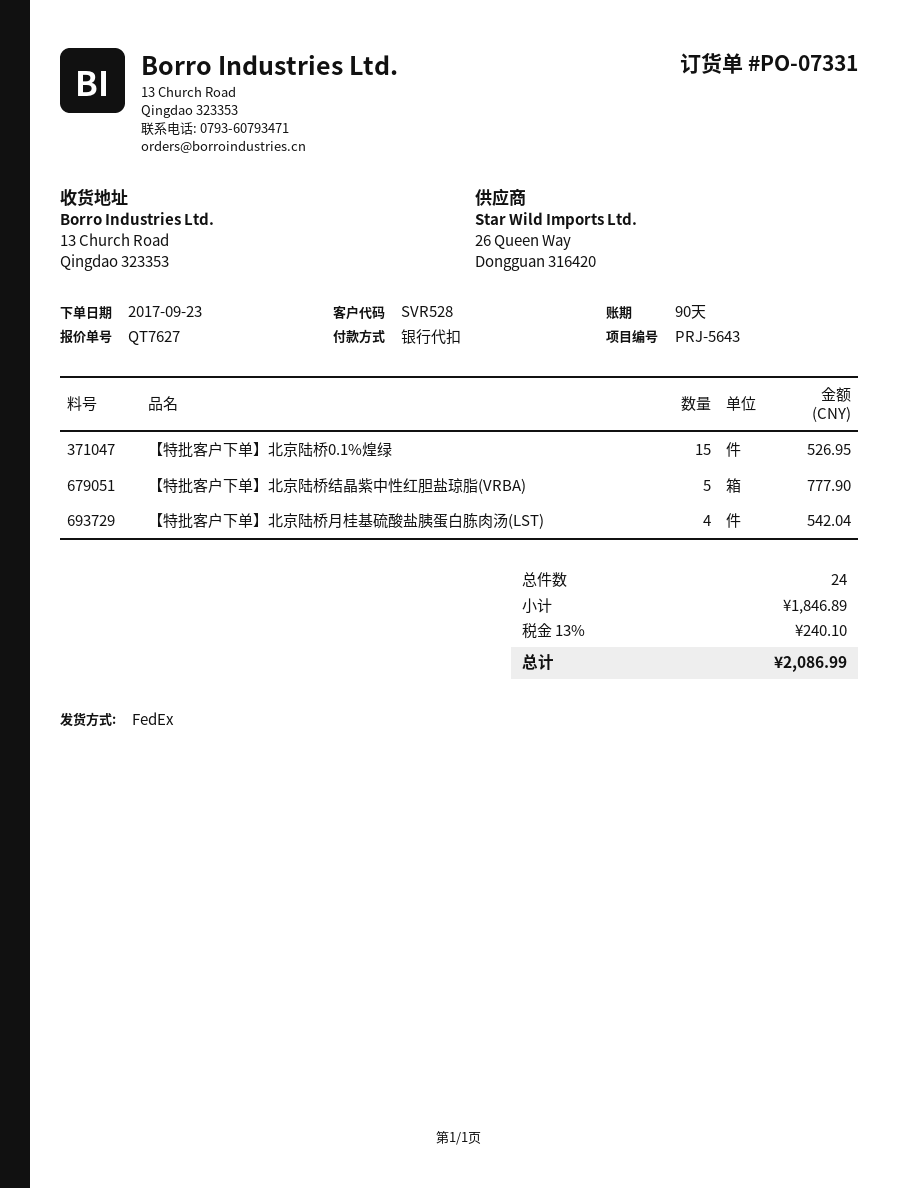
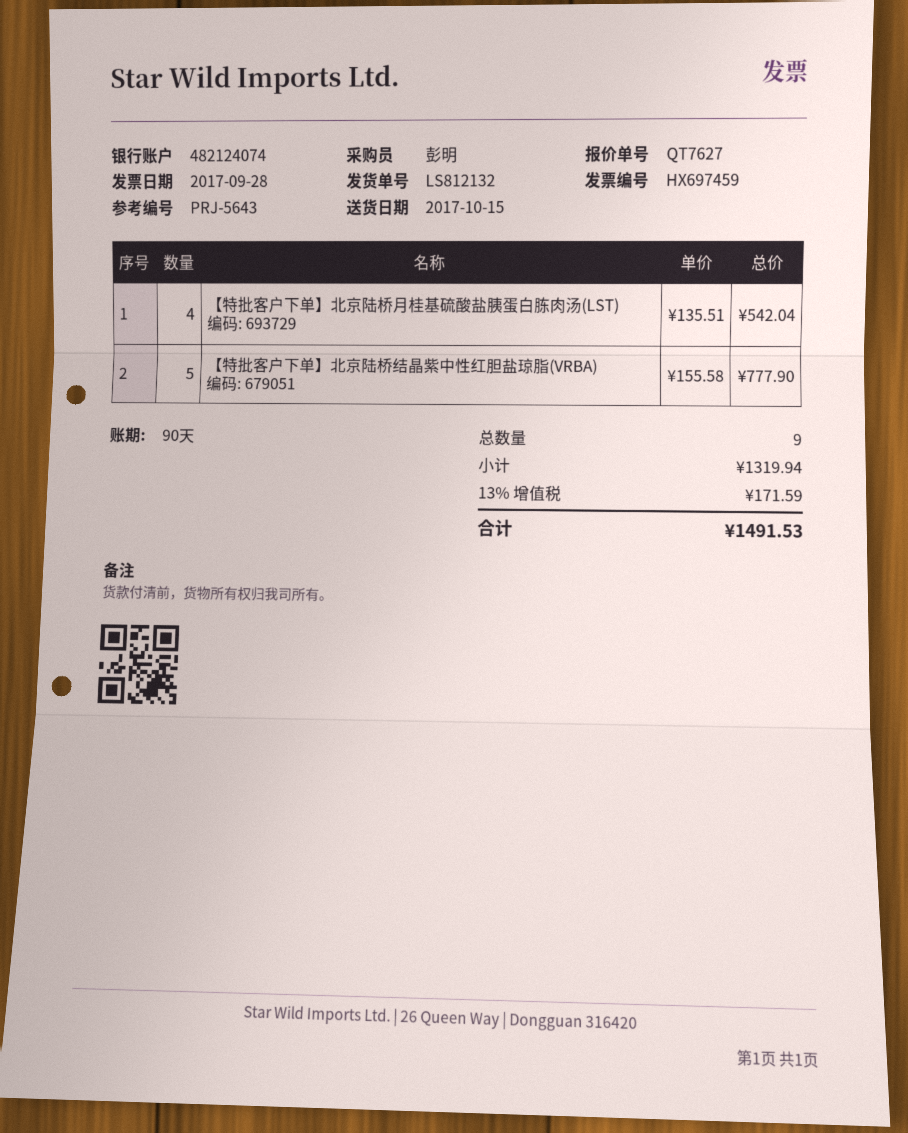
【特批客户下单】北京陆桥0.1%煌绿: 15 for 526.95 -> none
total quantity: 24 -> 9
subtotal: 1846.89 -> 1319.94
tax: 13% = 240.10 -> 13% = 171.59
total: 2086.99 -> 1491.53

